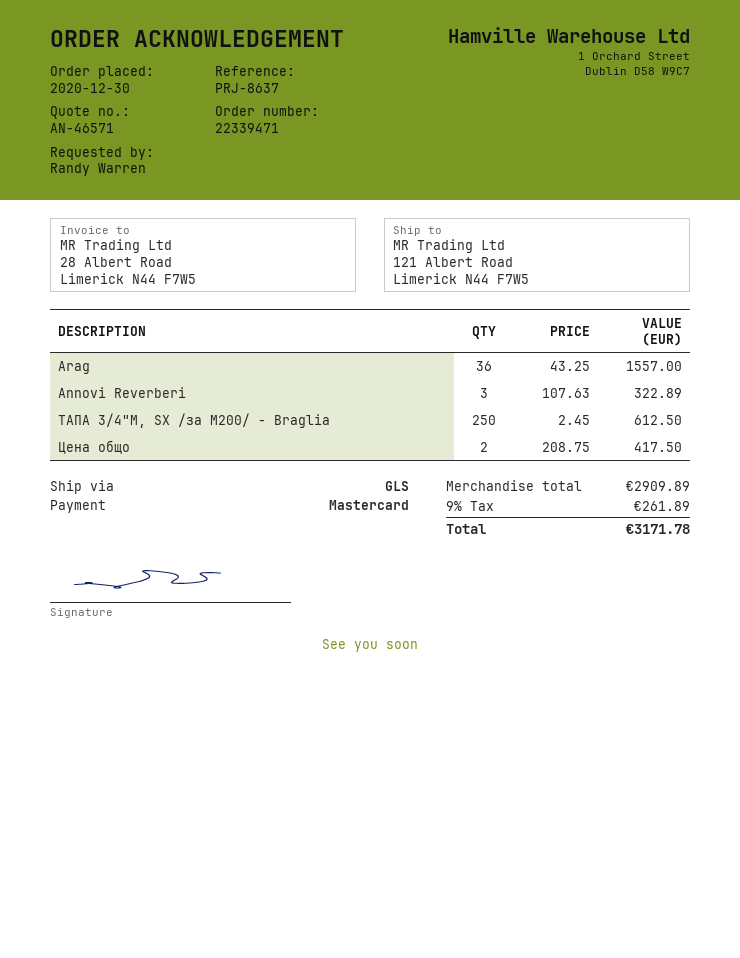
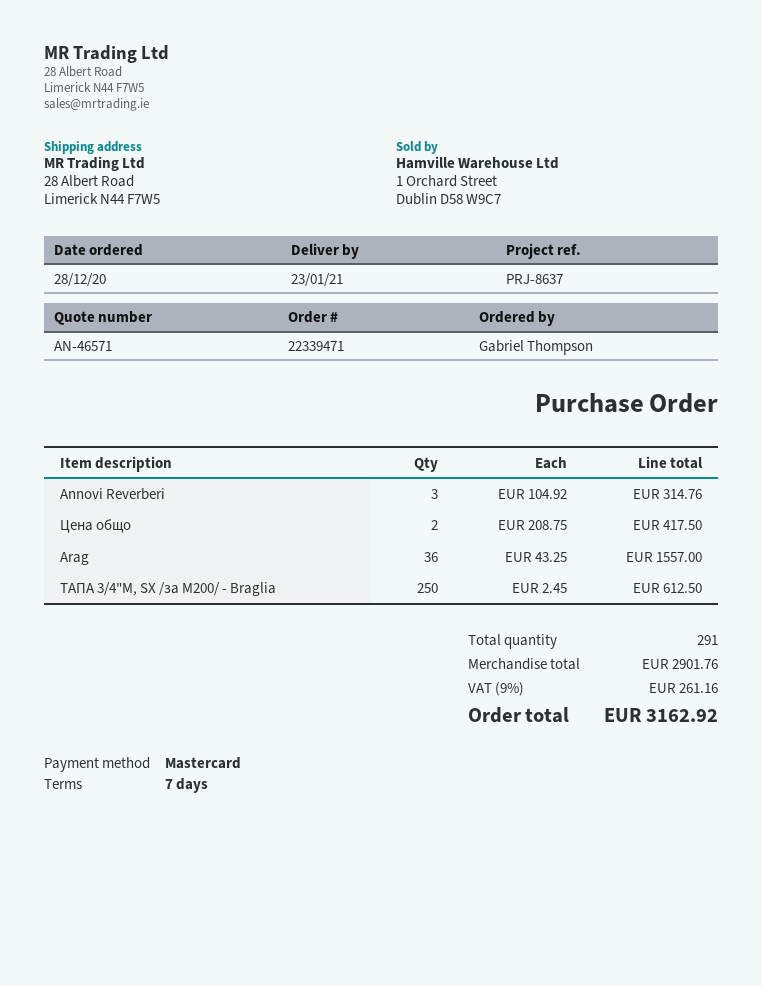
order date: 2020-12-30 -> 2020-12-28
ordered by: Randy Warren -> Gabriel Thompson
ship to: 121 Albert Road, Limerick N44 F7W5 -> 28 Albert Road, Limerick N44 F7W5
Annovi Reverberi: 3 x 107.63 = 322.89 -> 3 x 104.92 = 314.76
subtotal: 2909.89 -> 2901.76
tax: 9% = 261.89 -> 9% = 261.16
total: 3171.78 -> 3162.92

